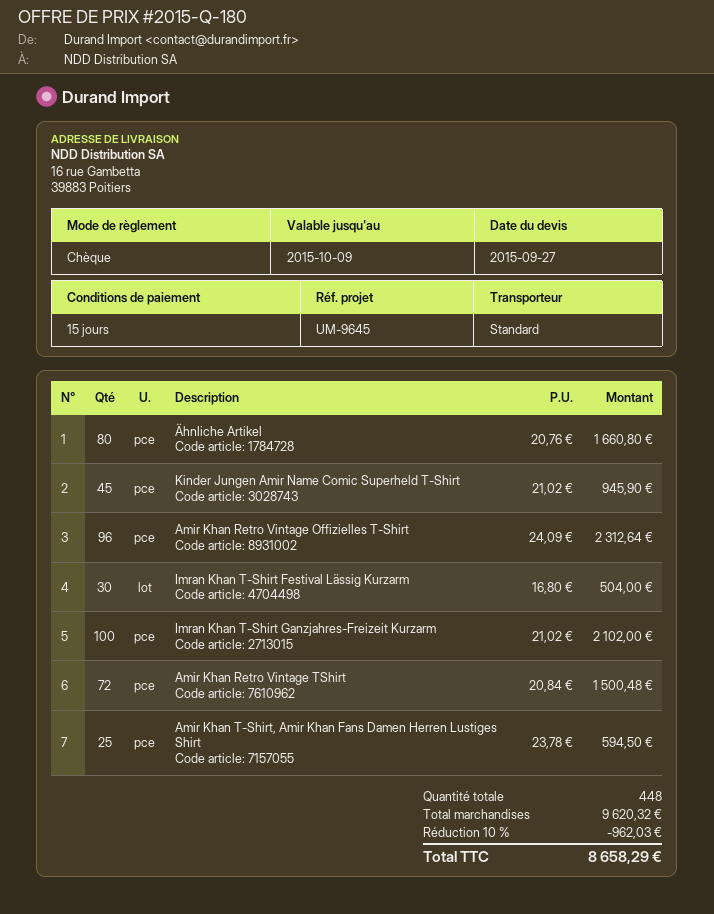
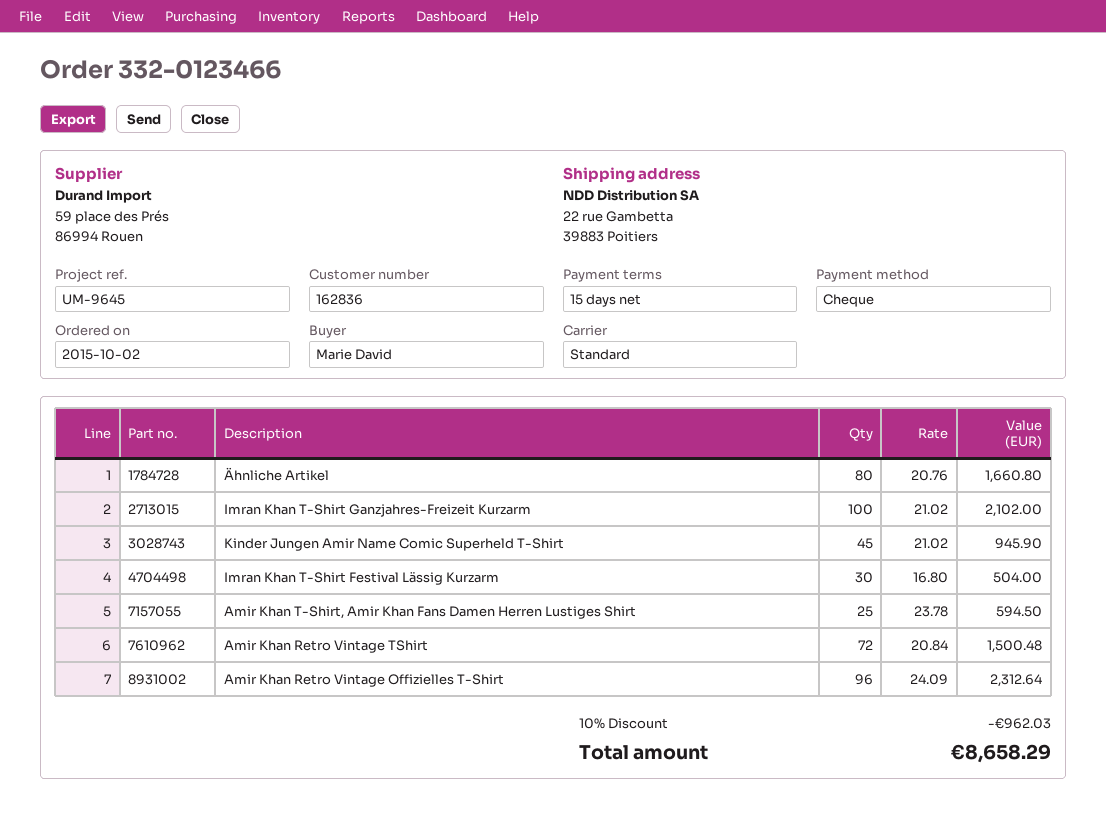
ship to: 16 rue Gambetta, 39883 Poitiers -> 22 rue Gambetta, 39883 Poitiers

